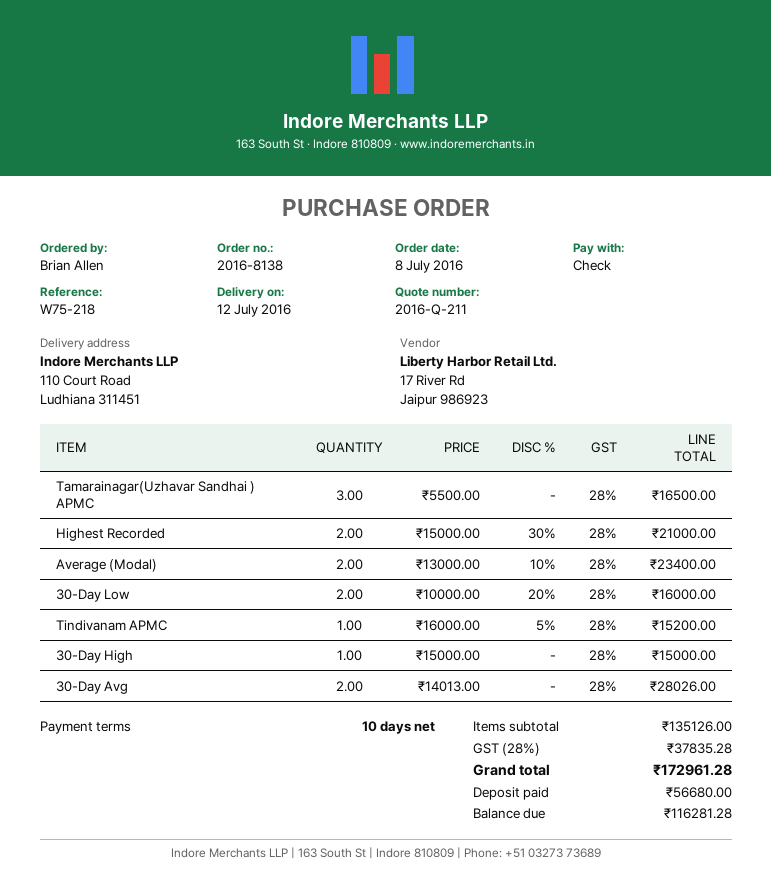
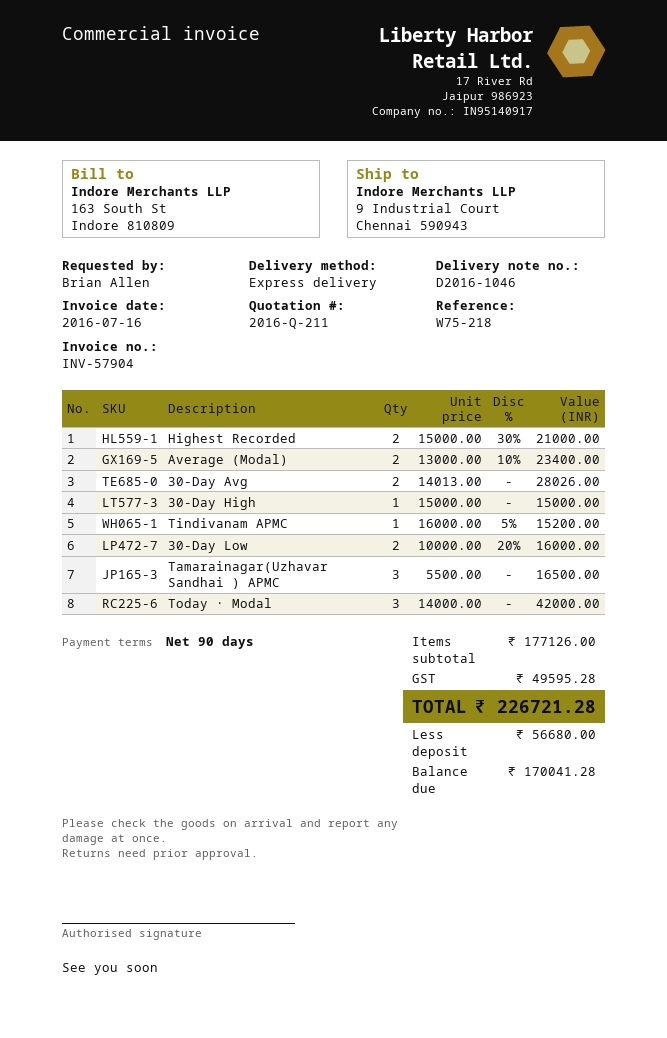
payment terms: 10 days -> 90 days
ship to: 110 Court Road, Ludhiana 311451 -> 9 Industrial Court, Chennai 590943
Today · Modal: none -> 3 x 14000.00 = 42000.00
subtotal: 135126.00 -> 177126.00
tax: 37835.28 -> 49595.28
total: 172961.28 -> 226721.28
balance: 116281.28 -> 170041.28

